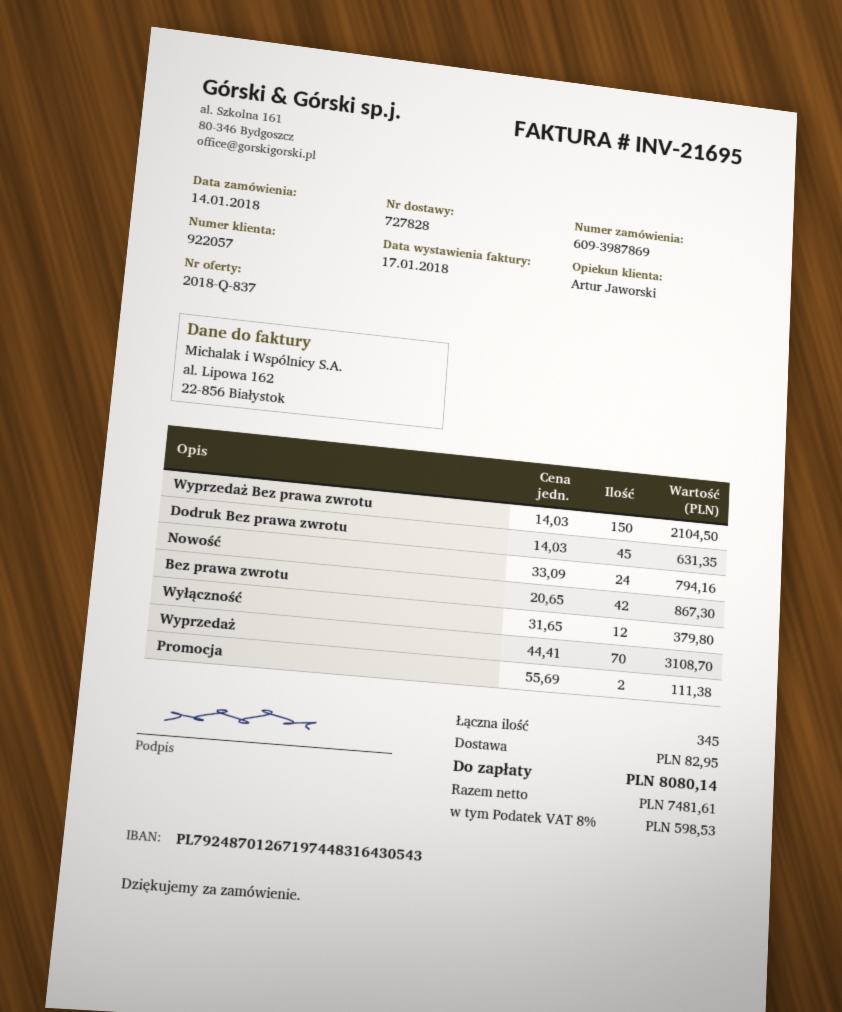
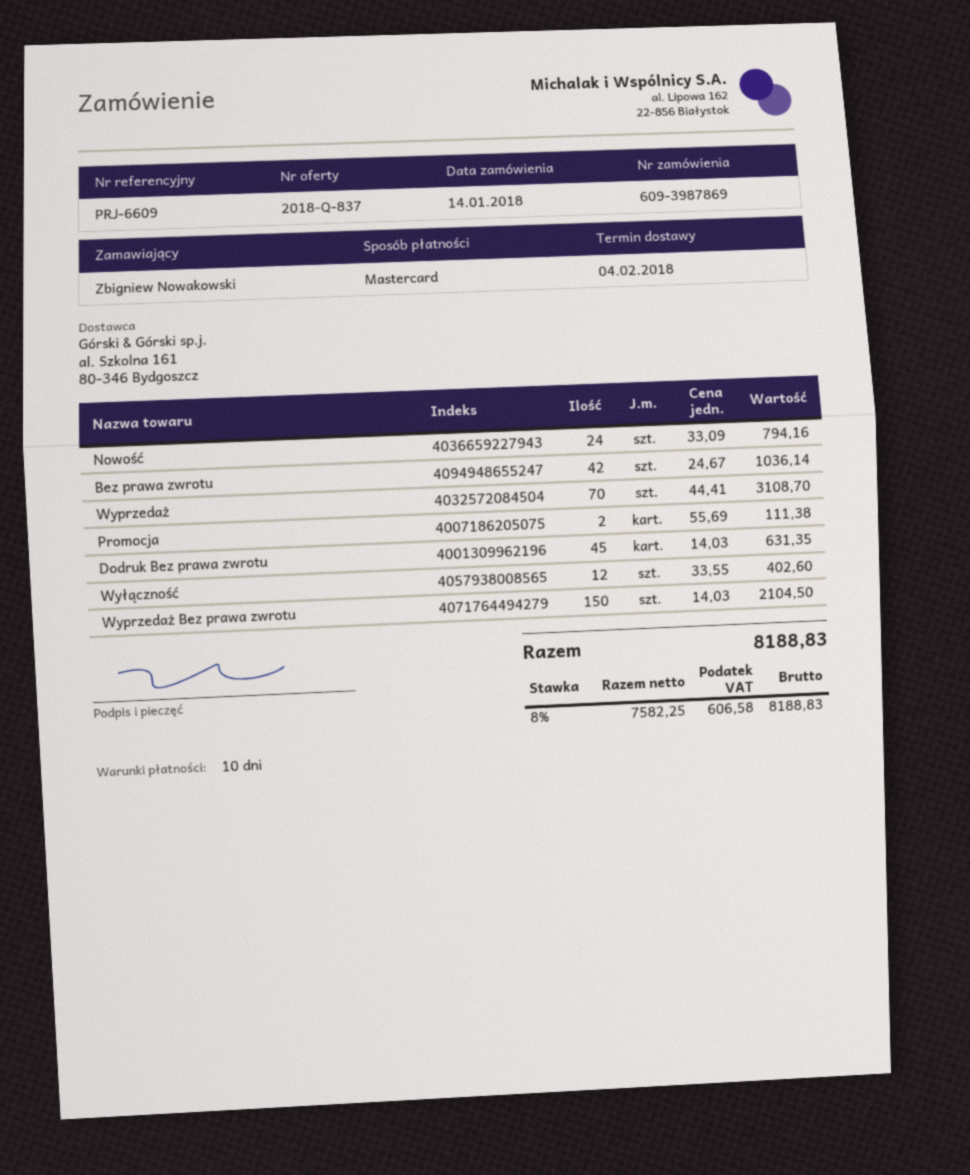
Bez prawa zwrotu: 42 x 20.65 = 867.30 -> 42 x 24.67 = 1036.14
Wyłączność: 12 x 31.65 = 379.80 -> 12 x 33.55 = 402.60
shipping: 82.95 -> none
net: 7481.61 -> 7582.25
tax: 8% = 598.53 -> 8% = 606.58
total: 8080.14 -> 8188.83

